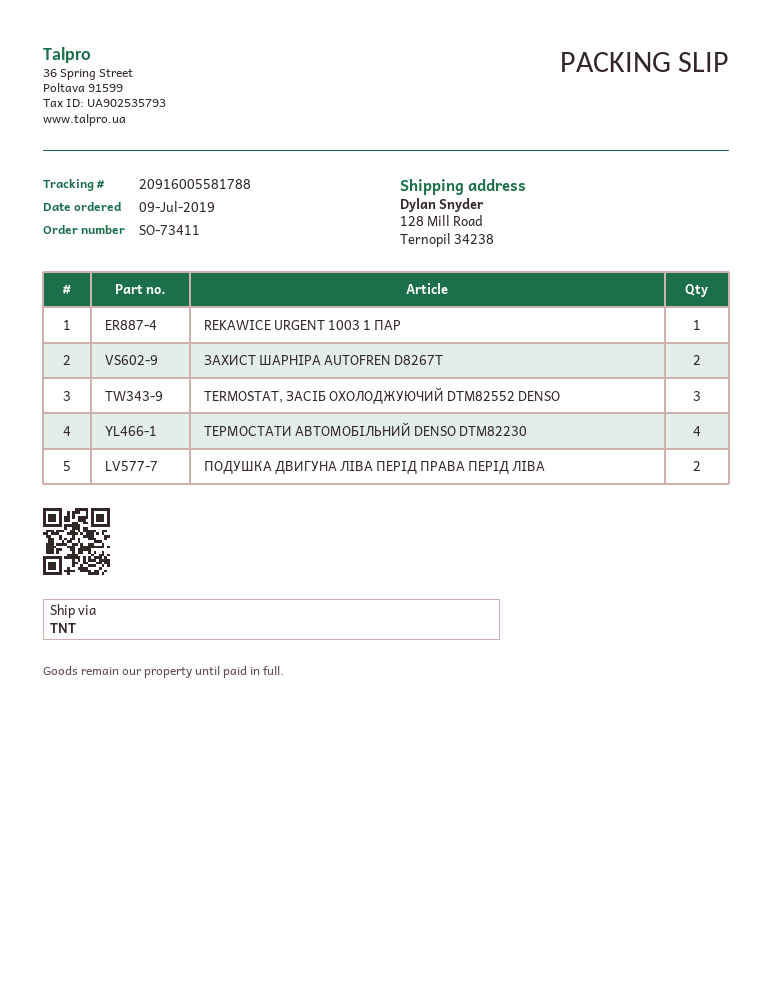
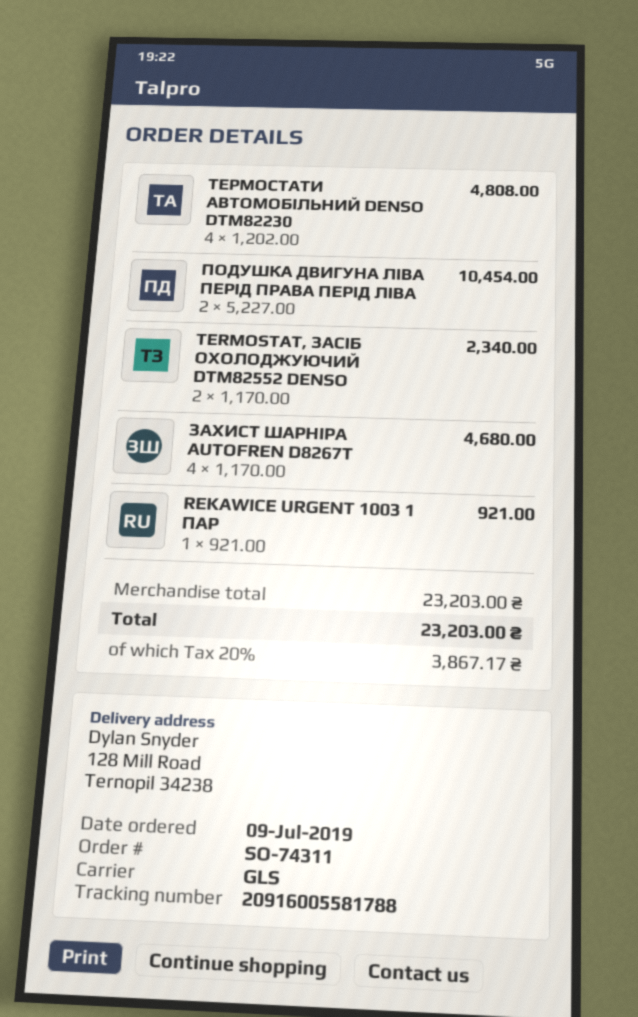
order number: SO-73411 -> SO-74311
shipping method: TNT -> GLS
ЗАХИСТ ШАРНІРА AUTOFREN D8267T: 2 -> 4
TERMOSTAT, ЗАСІБ ОХОЛОДЖУЮЧИЙ DTM82552 DENSO: 3 -> 2

